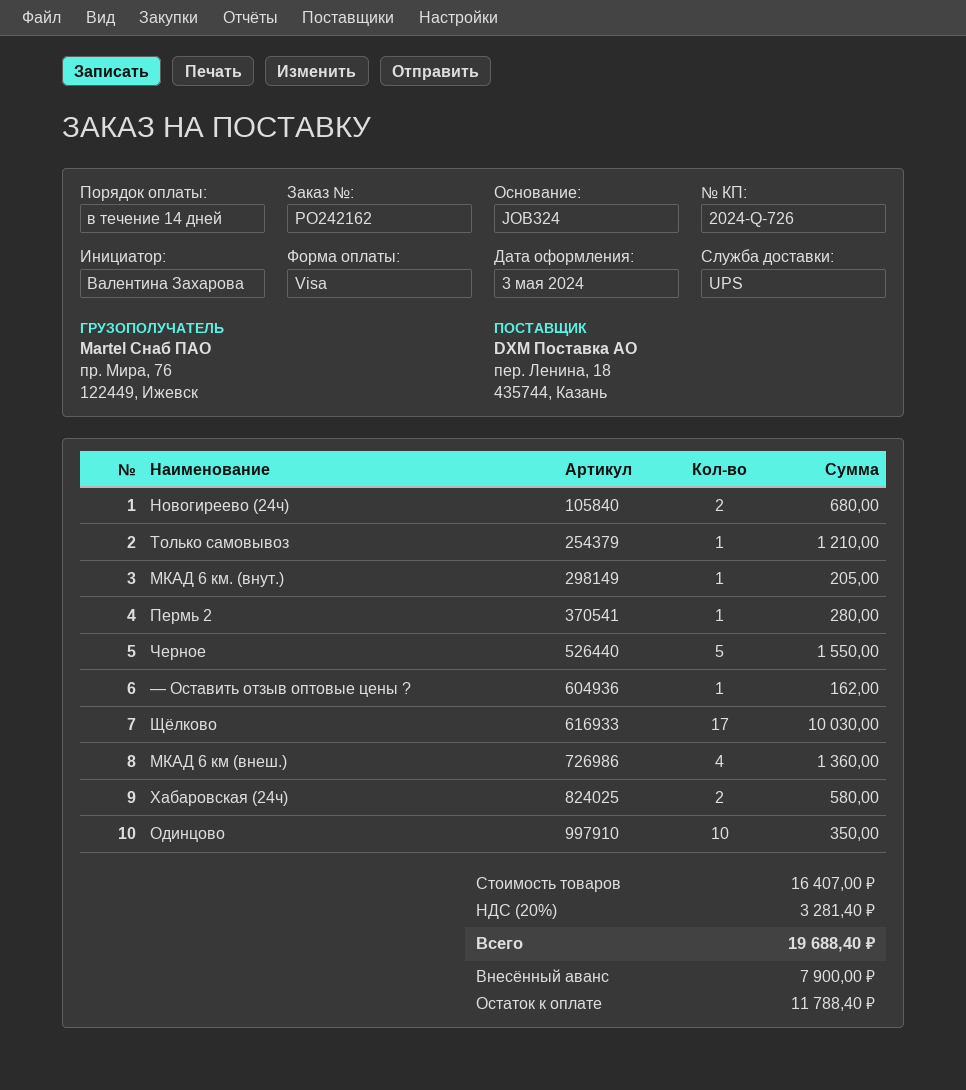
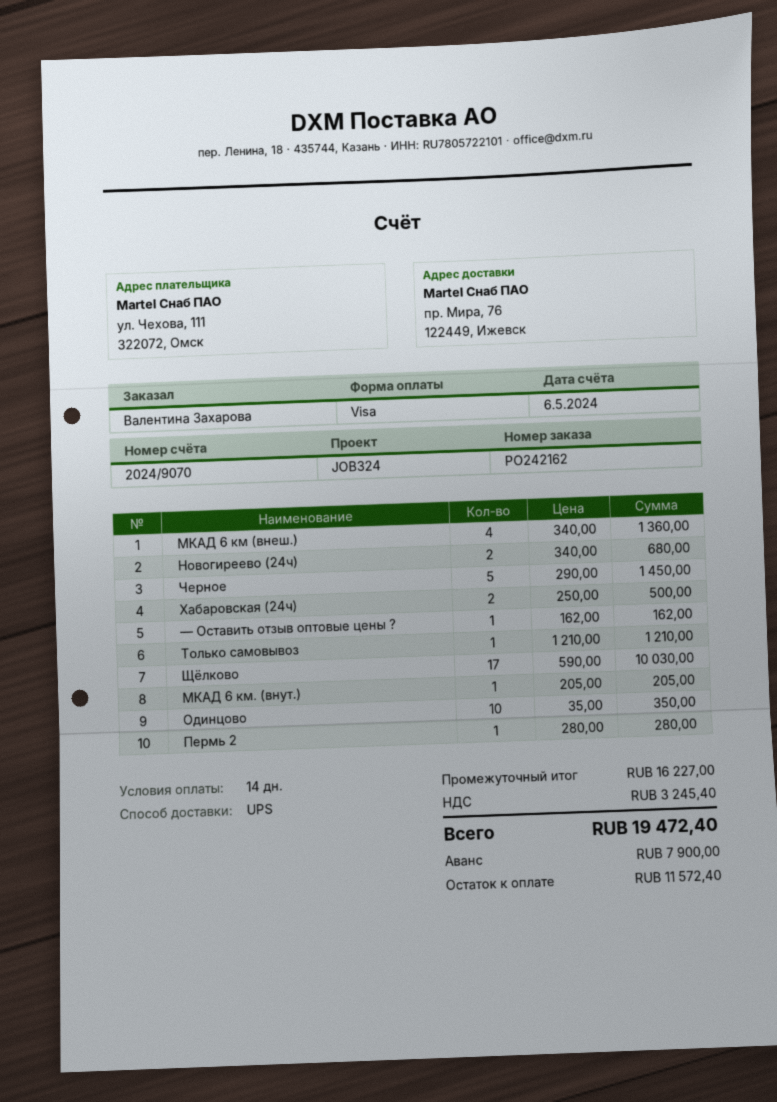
Черное: 5 for 1550.00 -> 5 for 1450.00
Хабаровская (24ч): 2 for 580.00 -> 2 for 500.00
subtotal: 16407.00 -> 16227.00
tax: 3281.40 -> 3245.40
total: 19688.40 -> 19472.40
balance: 11788.40 -> 11572.40

